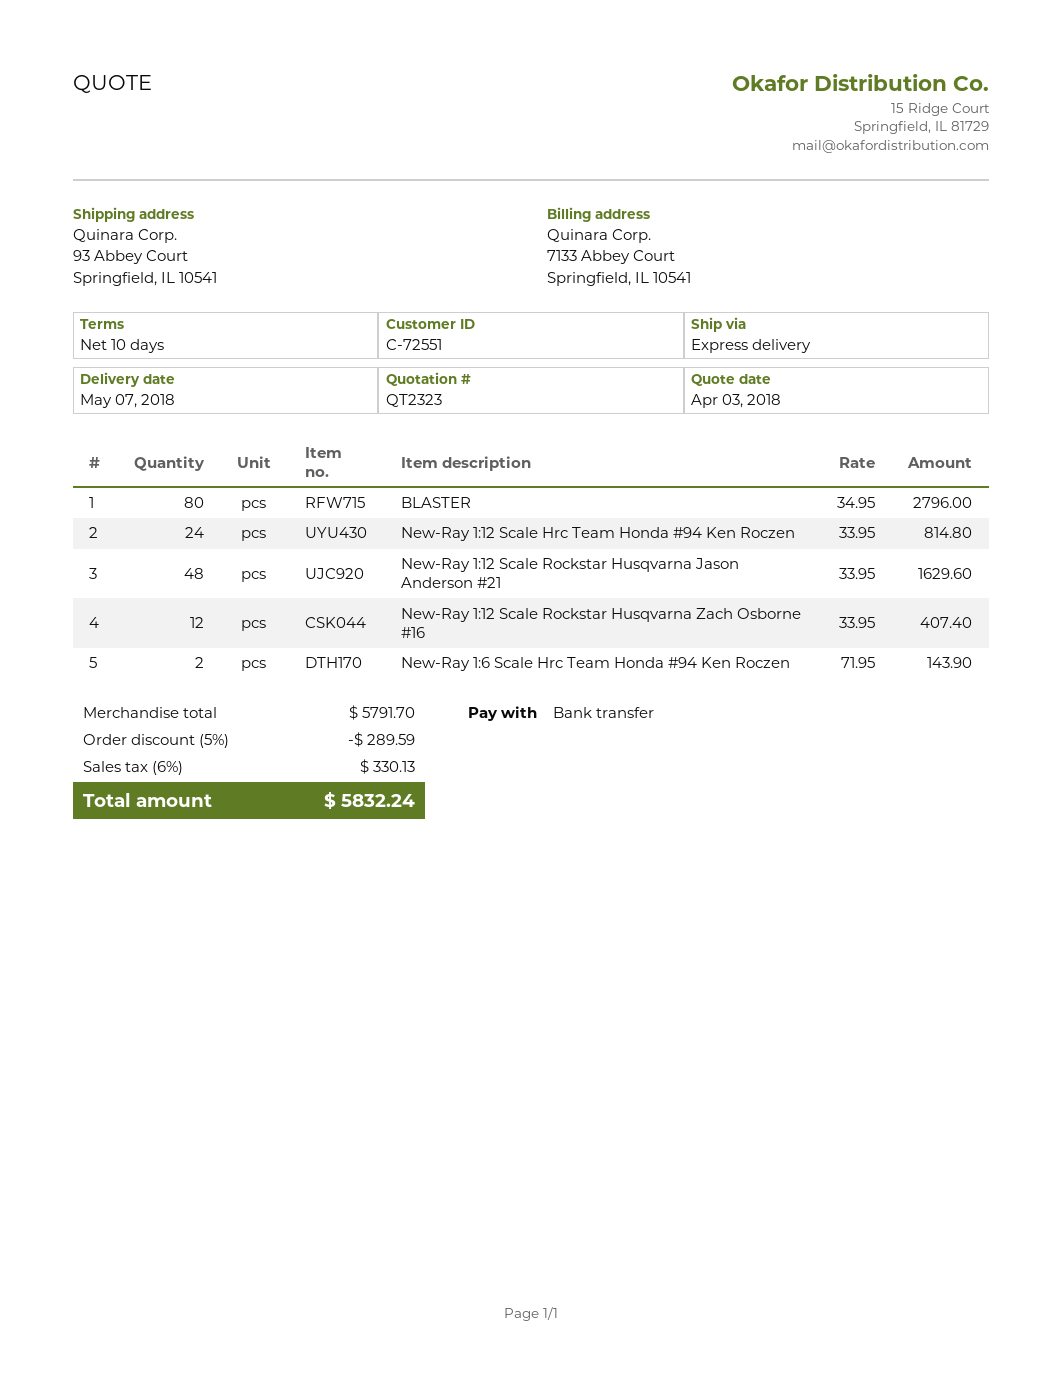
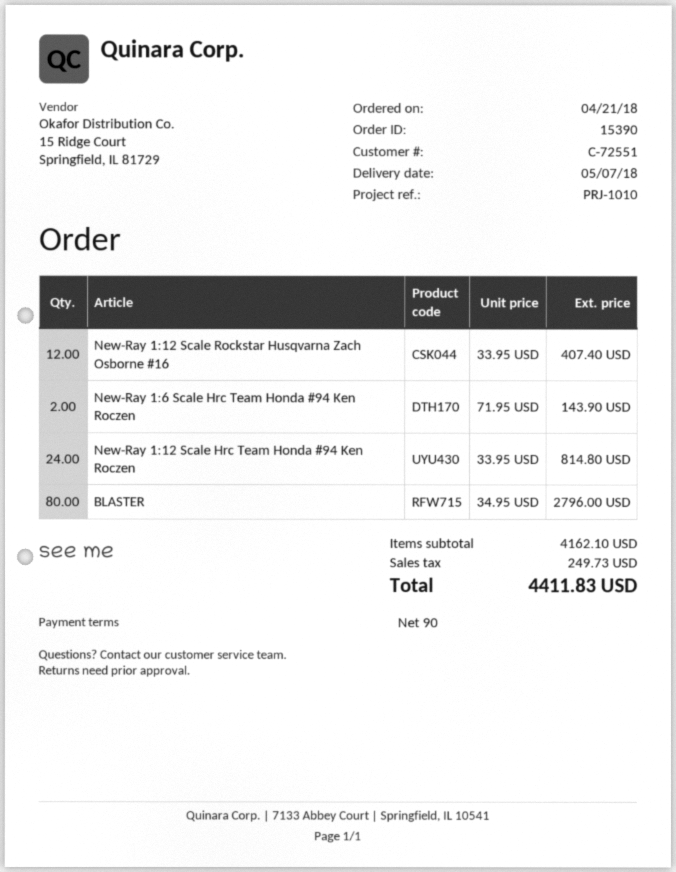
payment terms: 10 days -> 90 days
New-Ray 1:12 Scale Rockstar Husqvarna Jason Anderson #21: 48 x 33.95 = 1629.60 -> none
subtotal: 5791.70 -> 4162.10
discount: 5% = 289.59 -> none
tax: 330.13 -> 249.73
total: 5832.24 -> 4411.83

